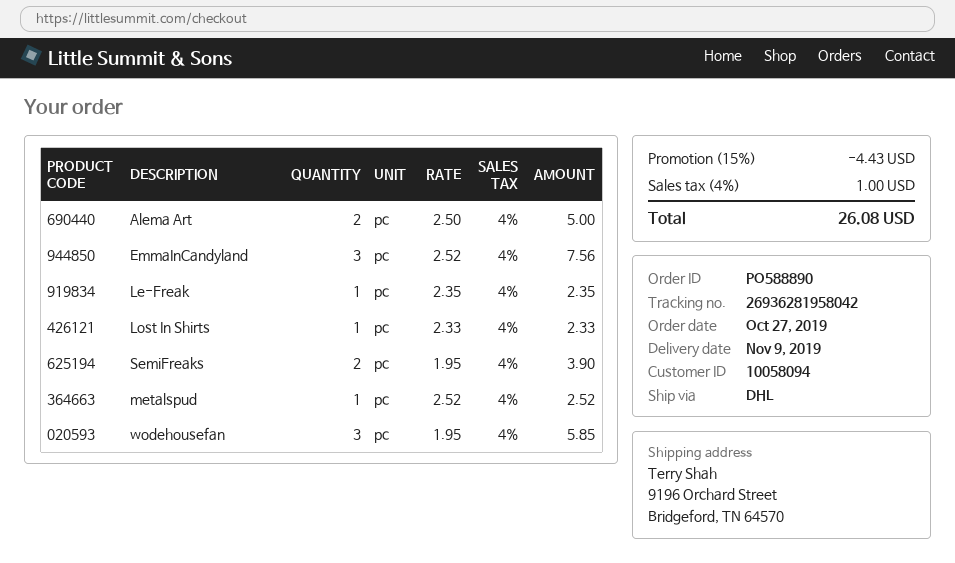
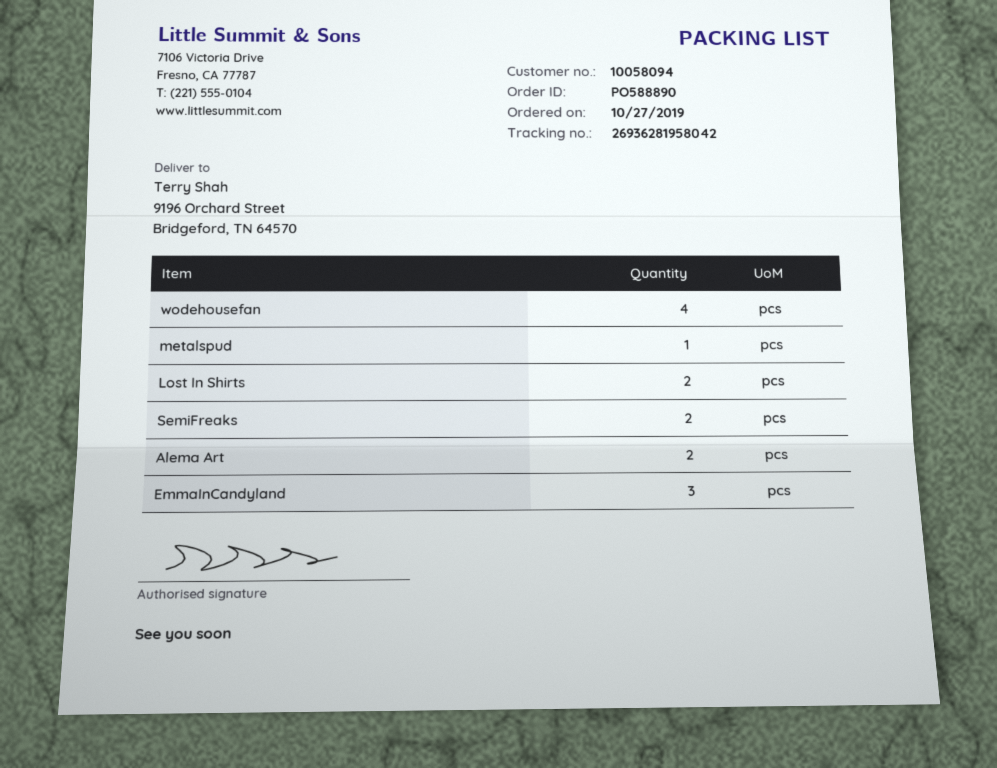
Le-Freak: 1 -> none
Lost In Shirts: 1 -> 2
wodehousefan: 3 -> 4

